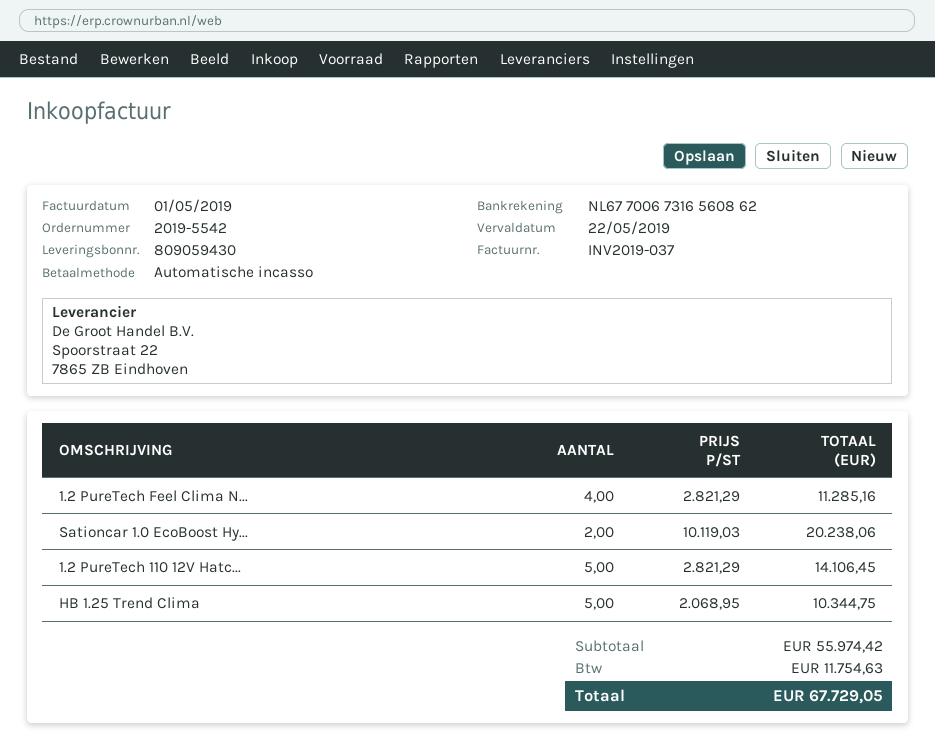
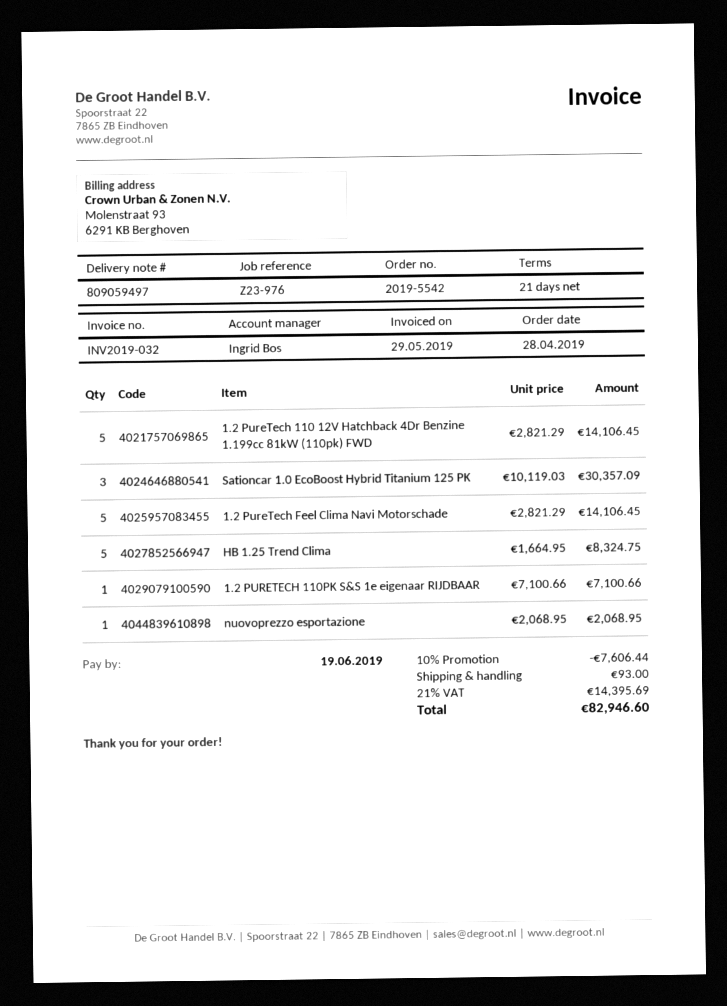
delivery note number: 809059430 -> 809059497
invoice number: INV2019-037 -> INV2019-032
invoice date: 2019-05-01 -> 2019-05-29
due date: 2019-05-22 -> 2019-06-19
1.2 PureTech Feel Clima N...: 4 x 2821.29 = 11285.16 -> 5 x 2821.29 = 14106.45
Sationcar 1.0 EcoBoost Hy...: 2 x 10119.03 = 20238.06 -> 3 x 10119.03 = 30357.09
HB 1.25 Trend Clima: 5 x 2068.95 = 10344.75 -> 5 x 1664.95 = 8324.75
1.2 PURETECH 110PK S&S 1e eigenaar RIJDBAAR: none -> 1 x 7100.66 = 7100.66
nuovoprezzo esportazione: none -> 1 x 2068.95 = 2068.95
discount: none -> 10% = 7606.44
shipping: none -> 93.00
tax: 11754.63 -> 14395.69
total: 67729.05 -> 82946.60

